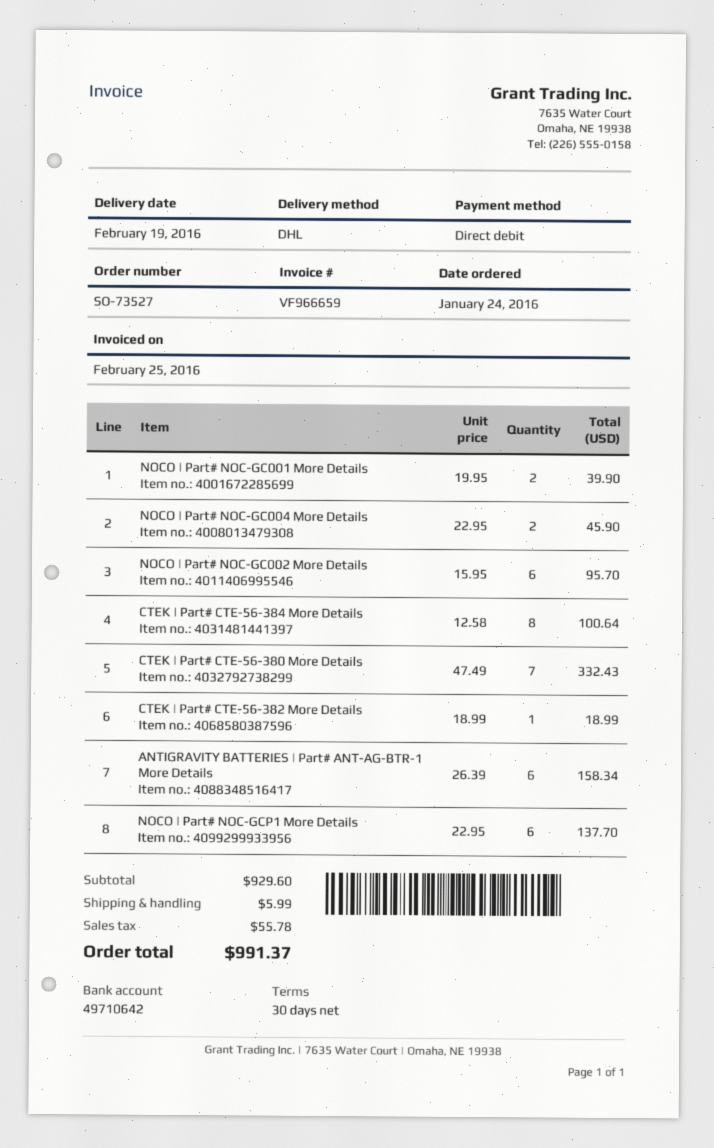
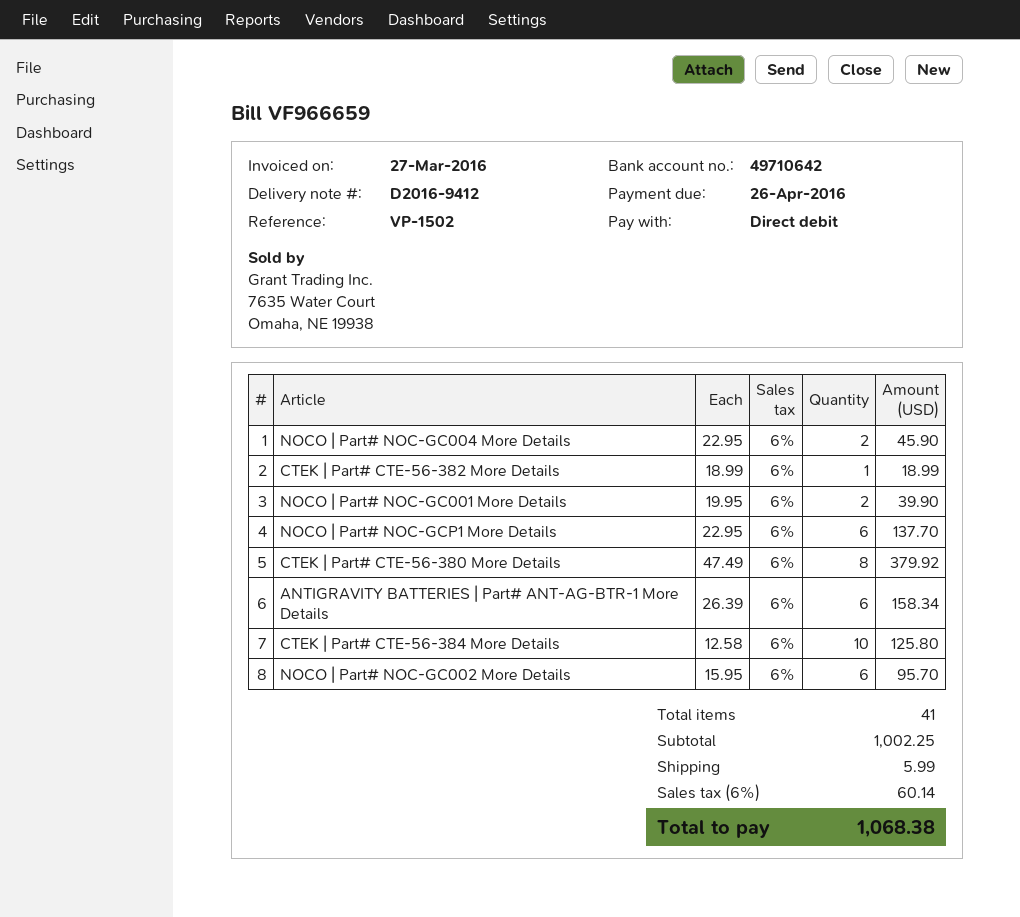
invoice date: 2016-02-25 -> 2016-03-27
CTEK | Part# CTE-56-384 More Details: 8 x 12.58 = 100.64 -> 10 x 12.58 = 125.80
CTEK | Part# CTE-56-380 More Details: 7 x 47.49 = 332.43 -> 8 x 47.49 = 379.92
subtotal: 929.60 -> 1002.25
tax: 55.78 -> 60.14
total: 991.37 -> 1068.38

